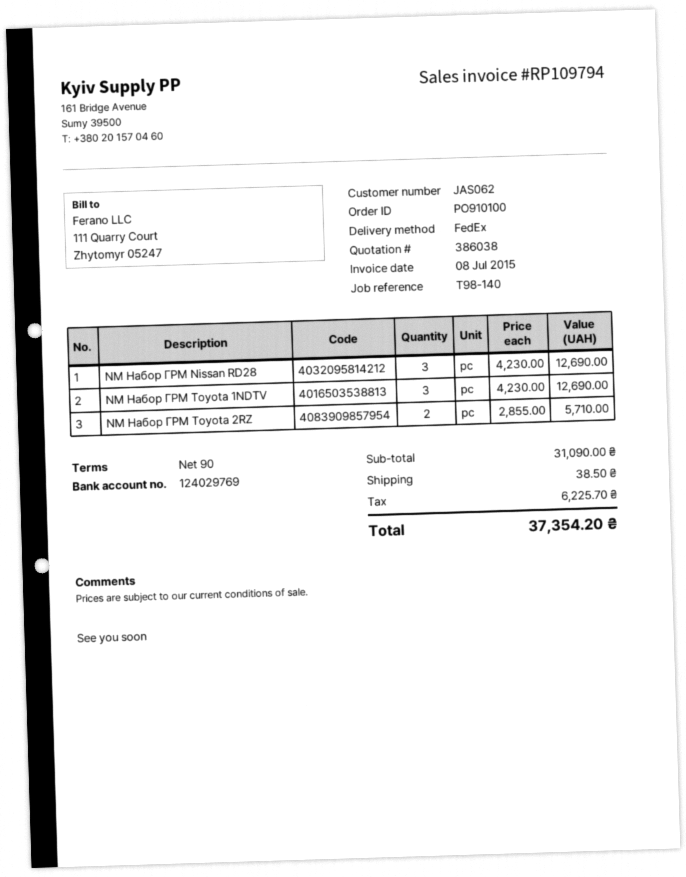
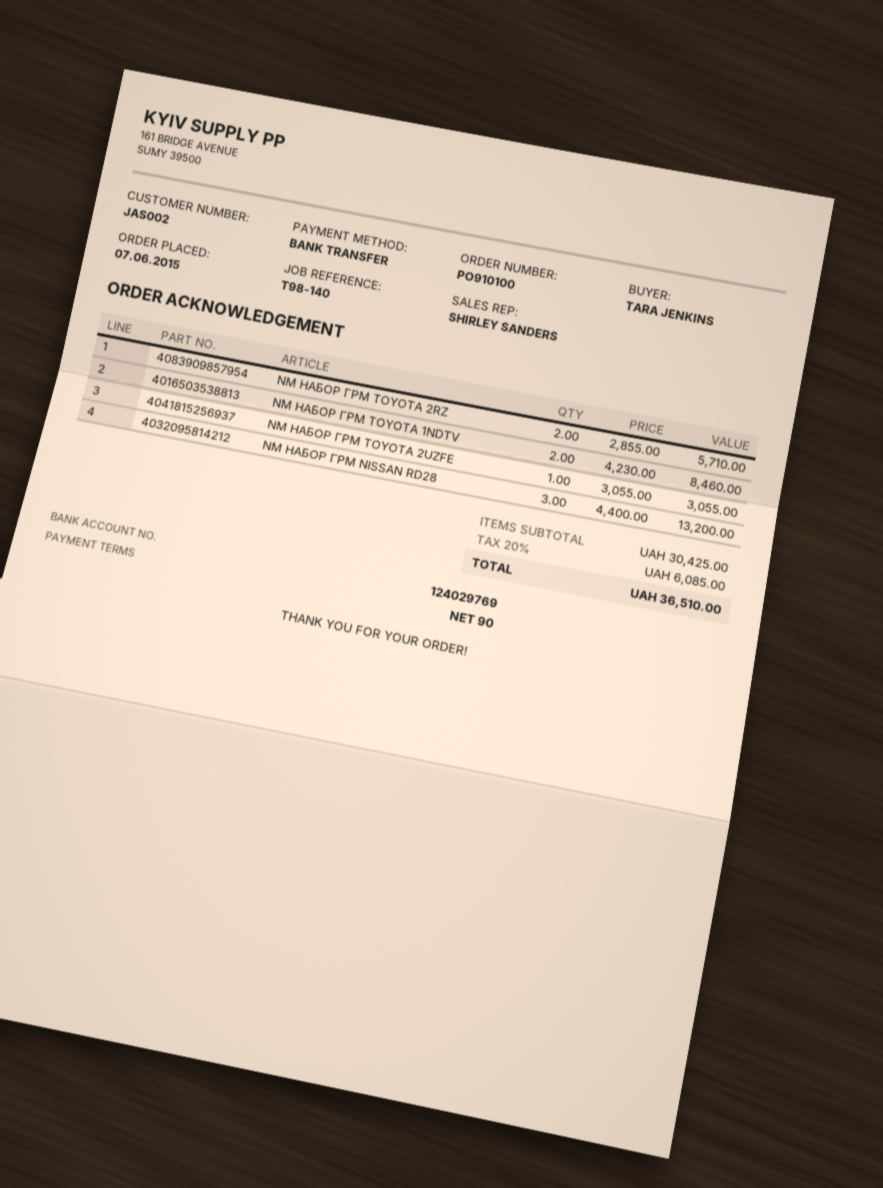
customer number: JAS062 -> JAS002
NM Набор ГРМ Nissan RD28: 3 x 4230.00 = 12690.00 -> 3 x 4400.00 = 13200.00
NM Набор ГРМ Toyota 1NDTV: 3 x 4230.00 = 12690.00 -> 2 x 4230.00 = 8460.00
NM НАБОР ГРМ TOYOTA 2UZFE: none -> 1 x 3055.00 = 3055.00
subtotal: 31090.00 -> 30425.00
shipping: 38.50 -> none
tax: 6225.70 -> 6085.00
total: 37354.20 -> 36510.00

